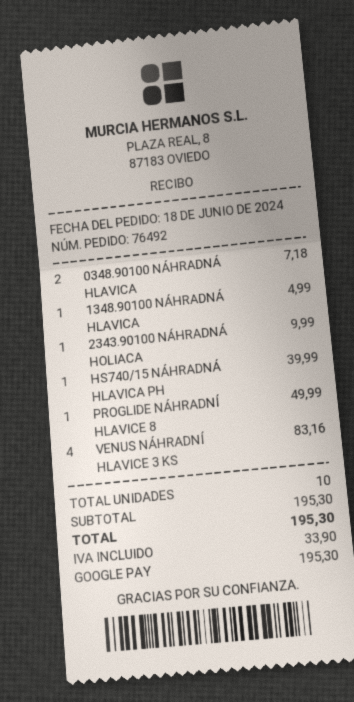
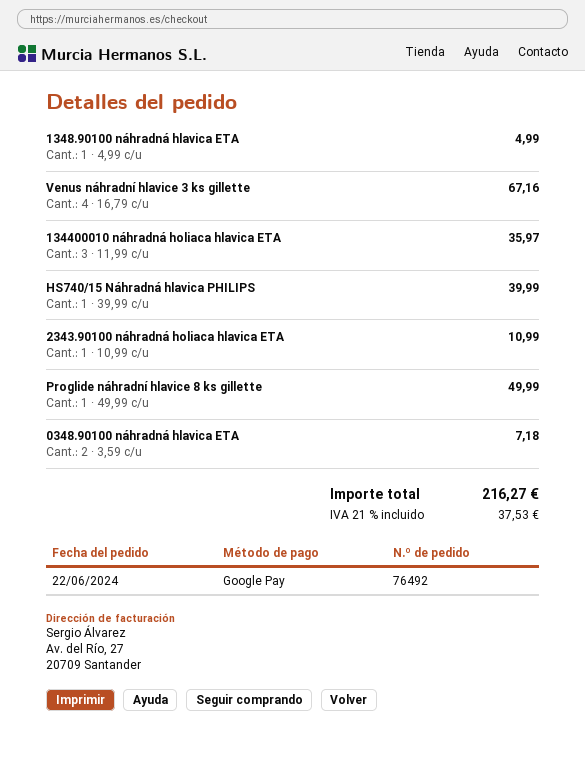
order date: 2024-06-18 -> 2024-06-22
2343.90100 NÁHRADNÁ HOLIACA: 1 for 9.99 -> 1 for 10.99
VENUS NÁHRADNÍ HLAVICE 3 KS: 4 for 83.16 -> 4 for 67.16
134400010 náhradná holiaca hlavica ETA: none -> 3 for 35.97
tax: 33.90 -> 37.53
total: 195.30 -> 216.27

